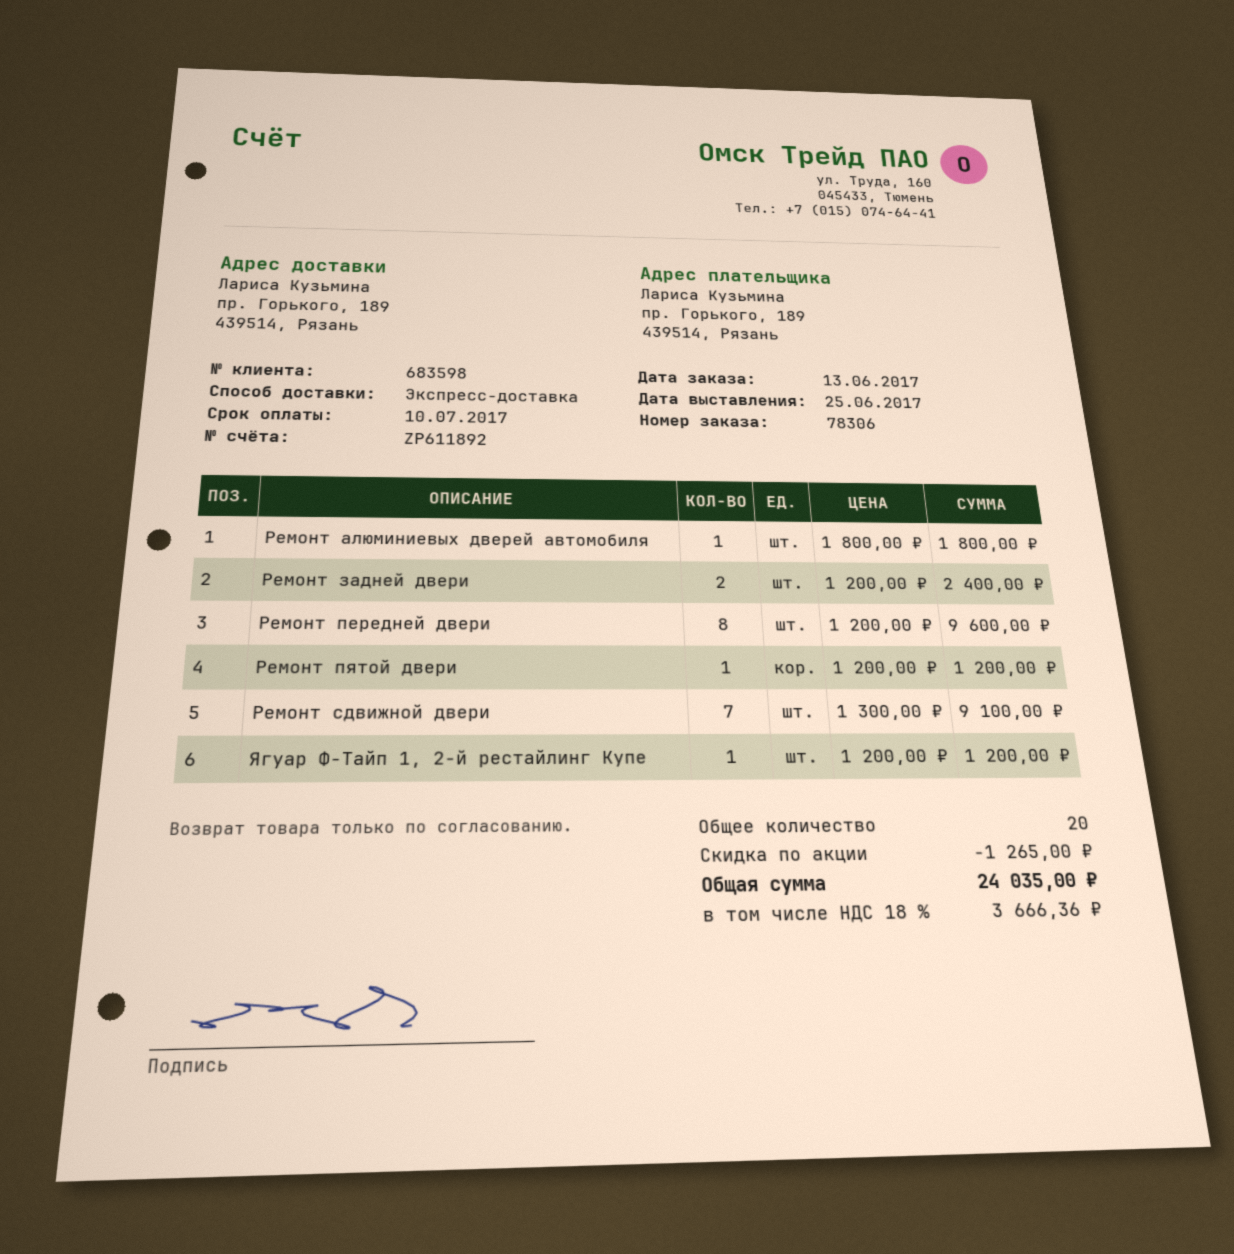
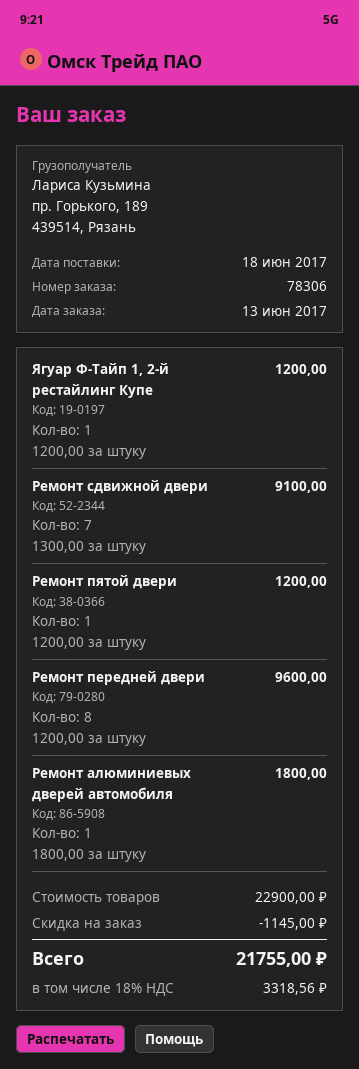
Ремонт задней двери: 2 x 1200.00 = 2400.00 -> none
discount: 1265.00 -> 1145.00
tax: 18% = 3666.36 -> 18% = 3318.56
total: 24035.00 -> 21755.00

